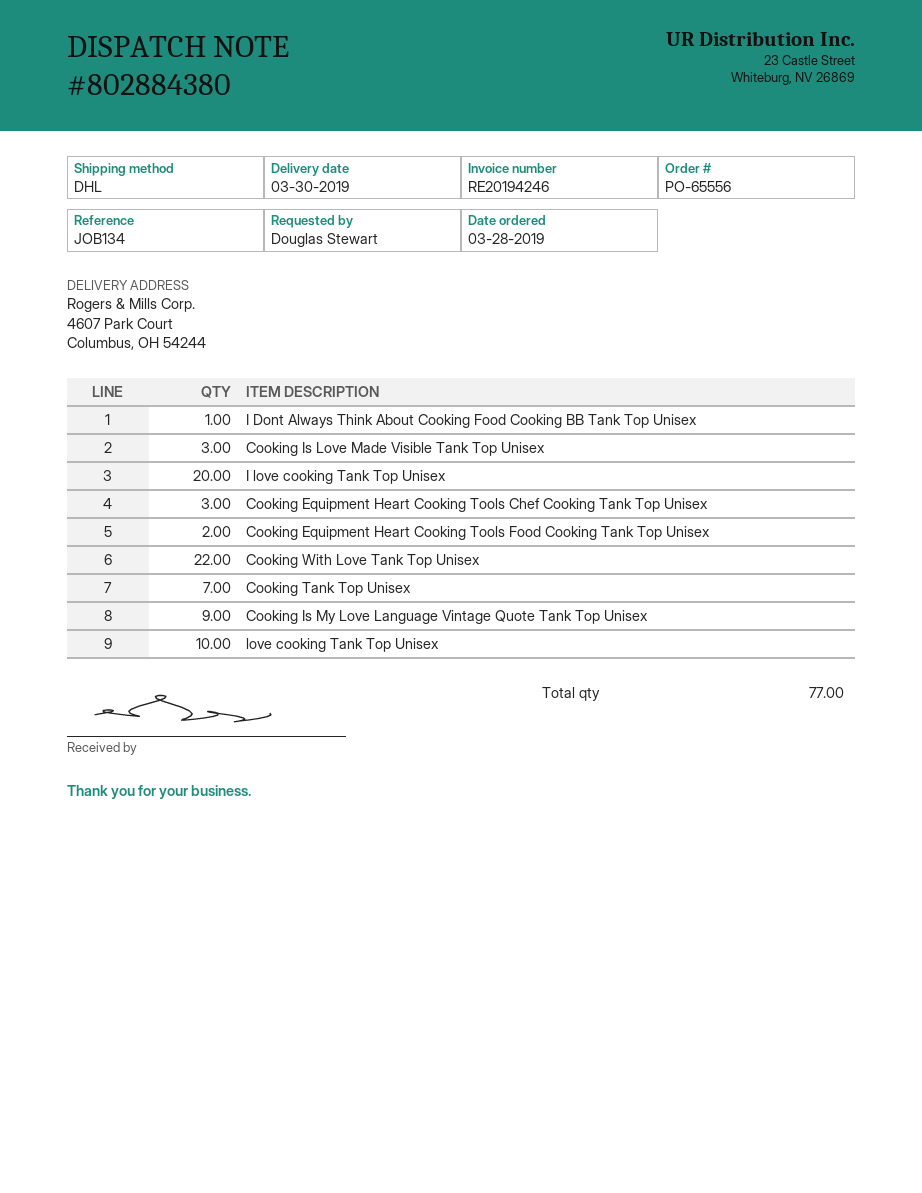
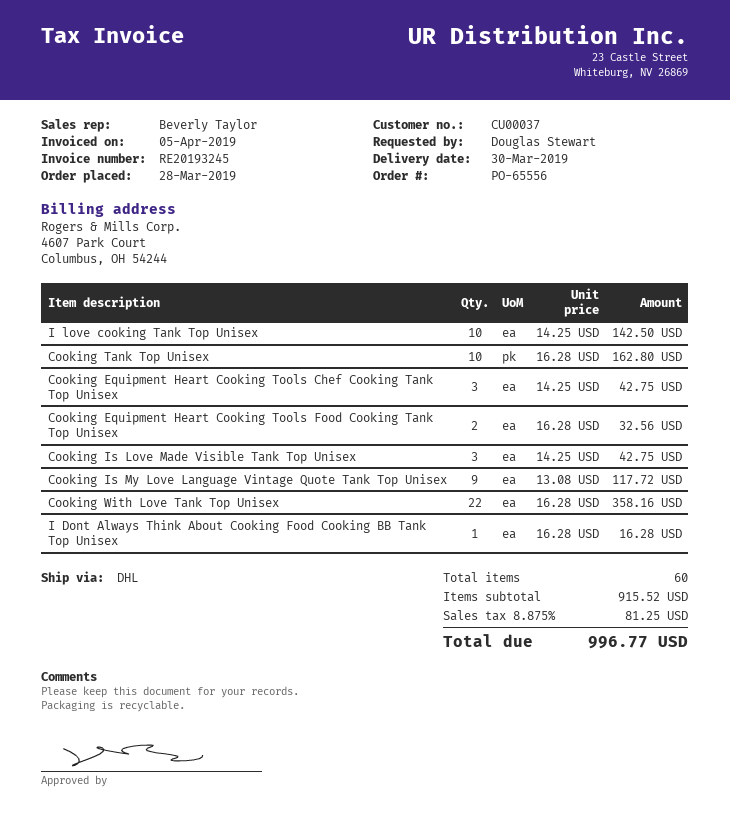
invoice number: RE20194246 -> RE20193245
I love cooking Tank Top Unisex: 20 -> 10
Cooking Tank Top Unisex: 7 -> 10
love cooking Tank Top Unisex: 10 -> none
total quantity: 77 -> 60

